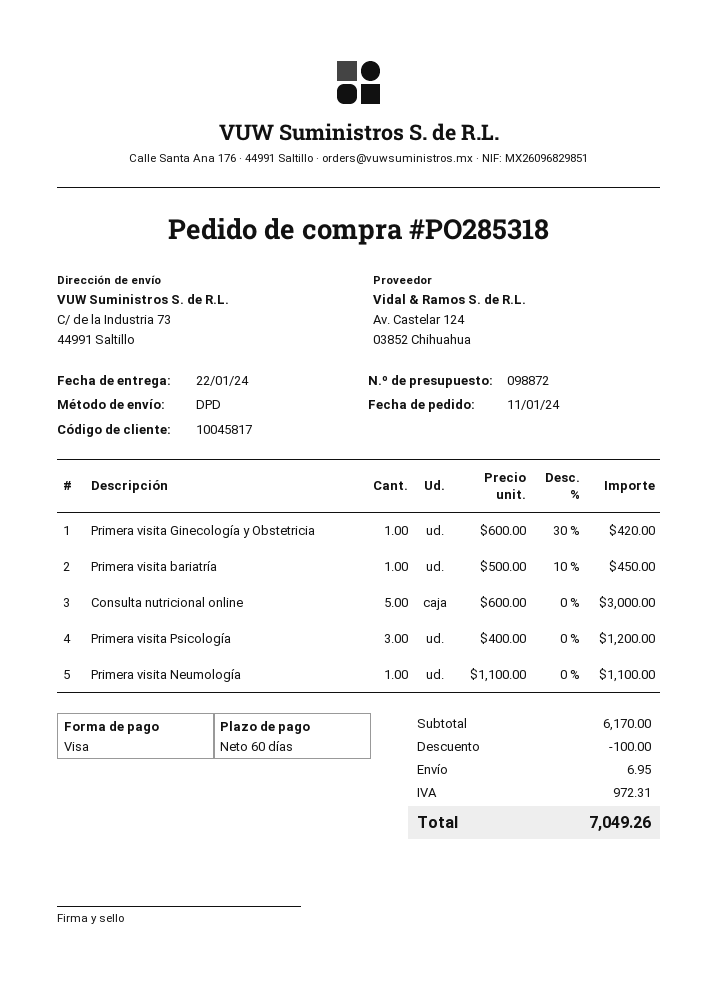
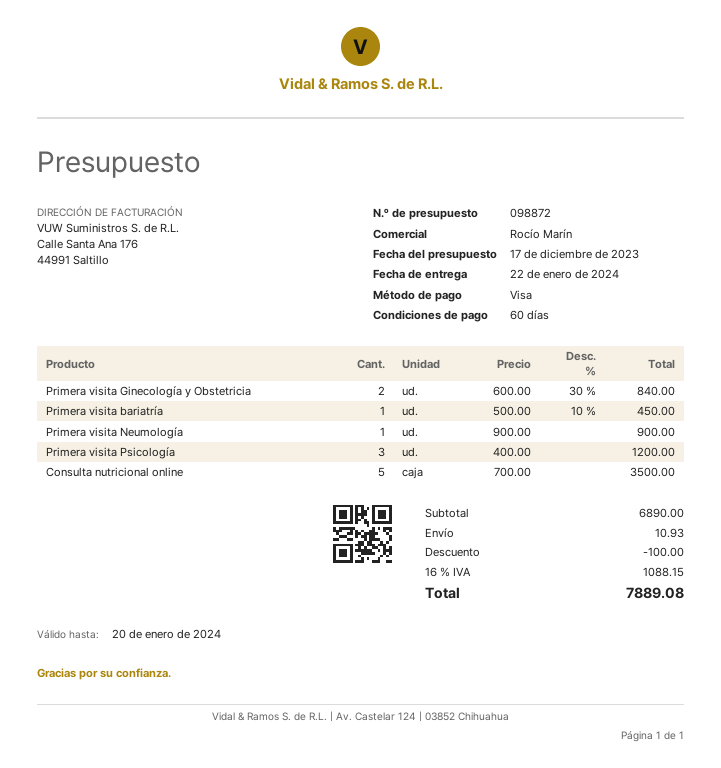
Primera visita Ginecología y Obstetricia: 1 x 600.00 - 30% = 420.00 -> 2 x 600.00 - 30% = 840.00
Consulta nutricional online: 5 x 600.00 = 3000.00 -> 5 x 700.00 = 3500.00
Primera visita Neumología: 1 x 1100.00 = 1100.00 -> 1 x 900.00 = 900.00
subtotal: 6170.00 -> 6890.00
shipping: 6.95 -> 10.93
tax: 972.31 -> 1088.15
total: 7049.26 -> 7889.08

